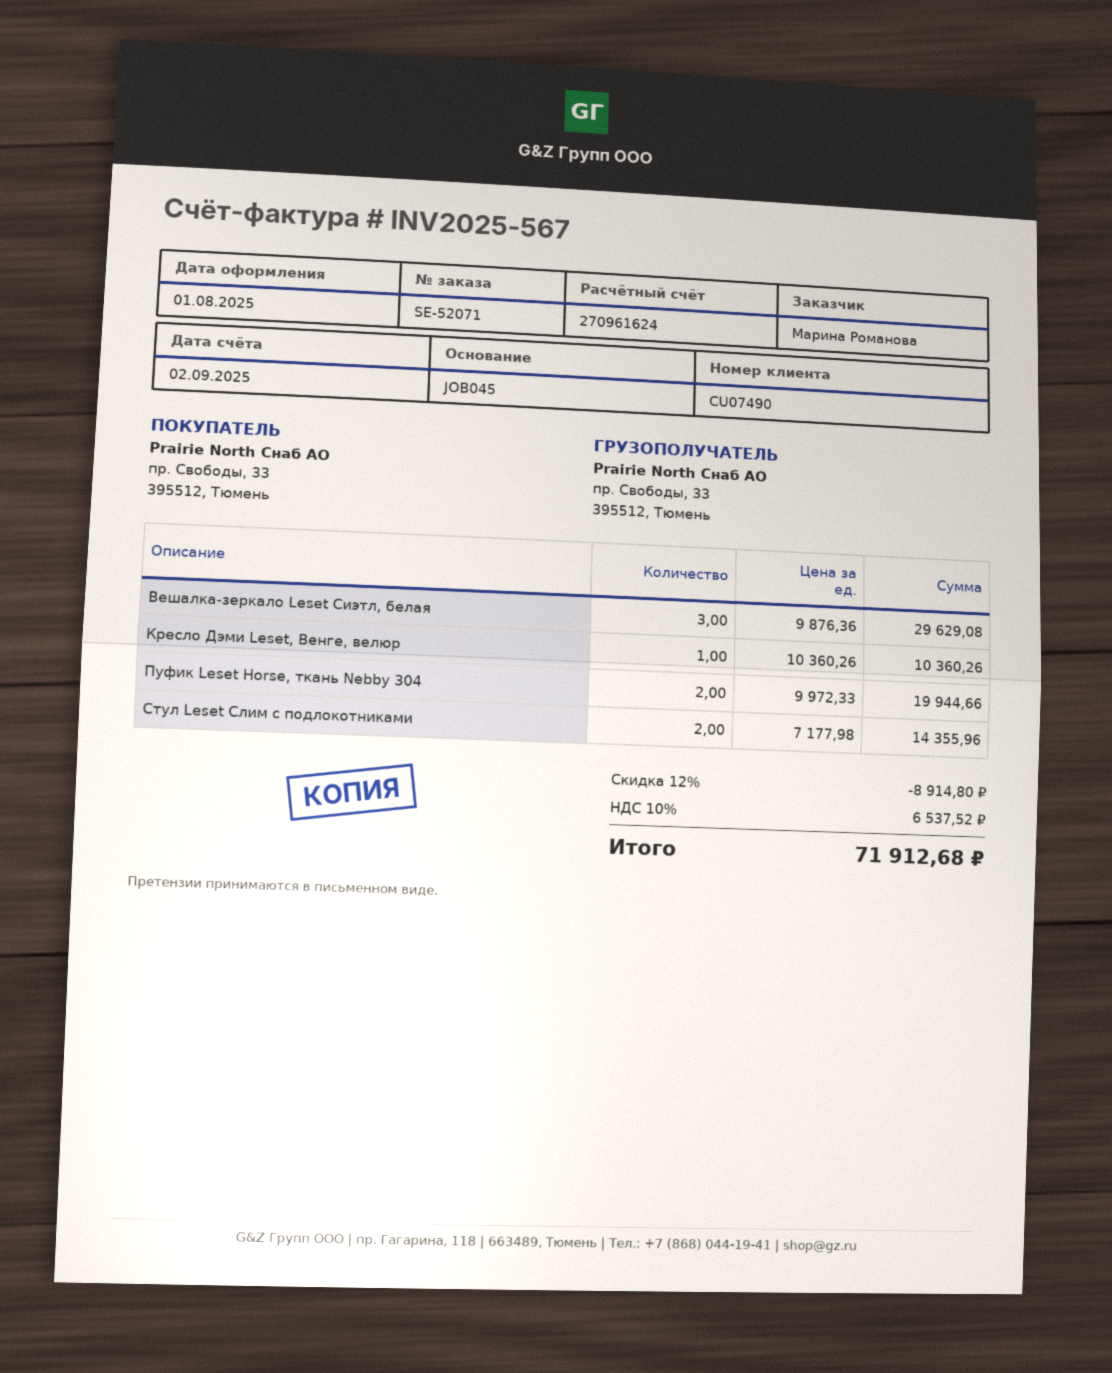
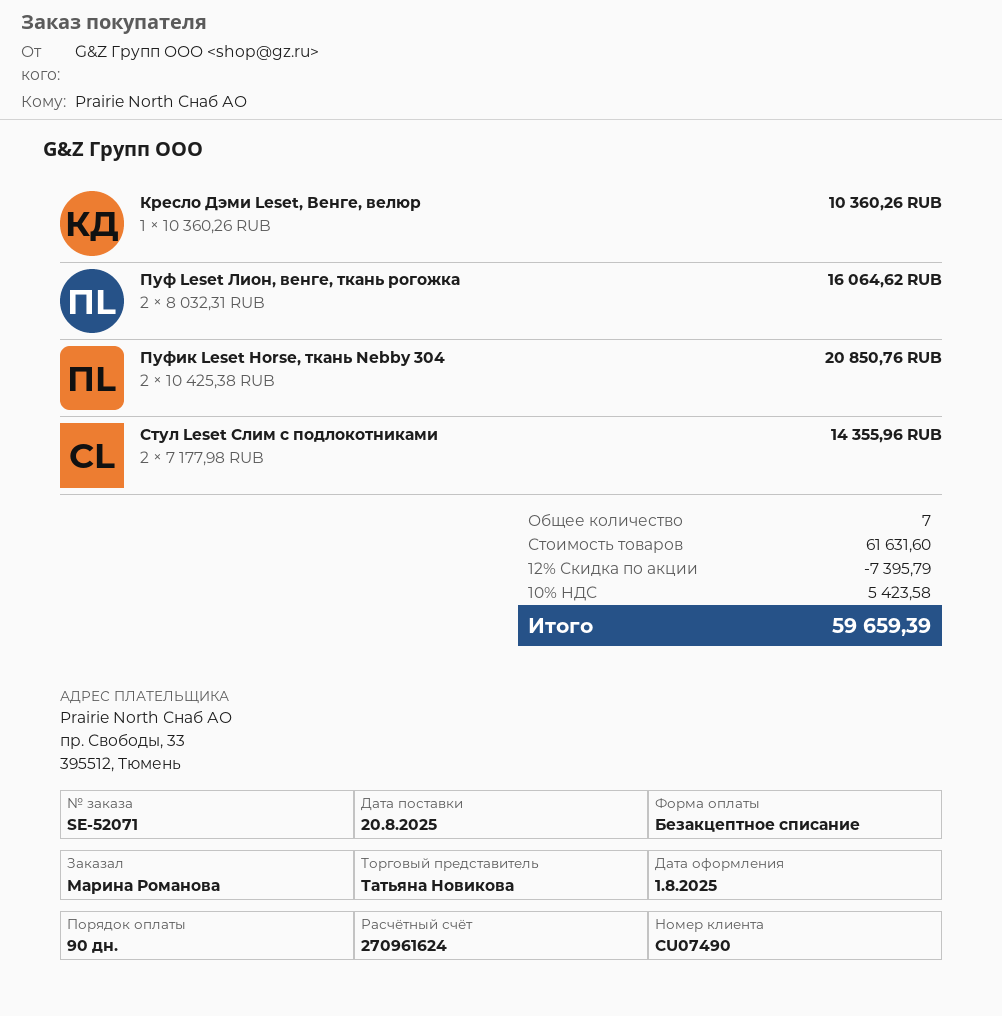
Вешалка-зеркало Leset Сиэтл, белая: 3 x 9876.36 = 29629.08 -> none
Пуфик Leset Horse, ткань Nebby 304: 2 x 9972.33 = 19944.66 -> 2 x 10425.38 = 20850.76
Пуф Leset Лион, венге, ткань рогожка: none -> 2 x 8032.31 = 16064.62
discount: 12% = 8914.80 -> 12% = 7395.79
tax: 10% = 6537.52 -> 10% = 5423.58
total: 71912.68 -> 59659.39

